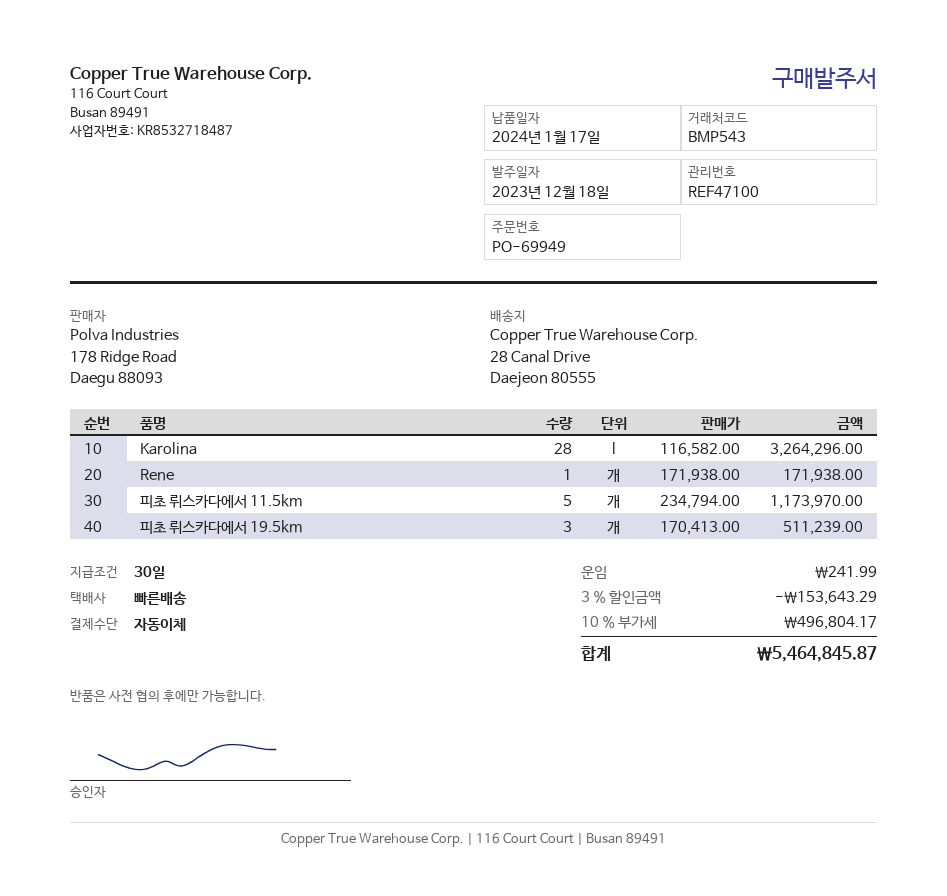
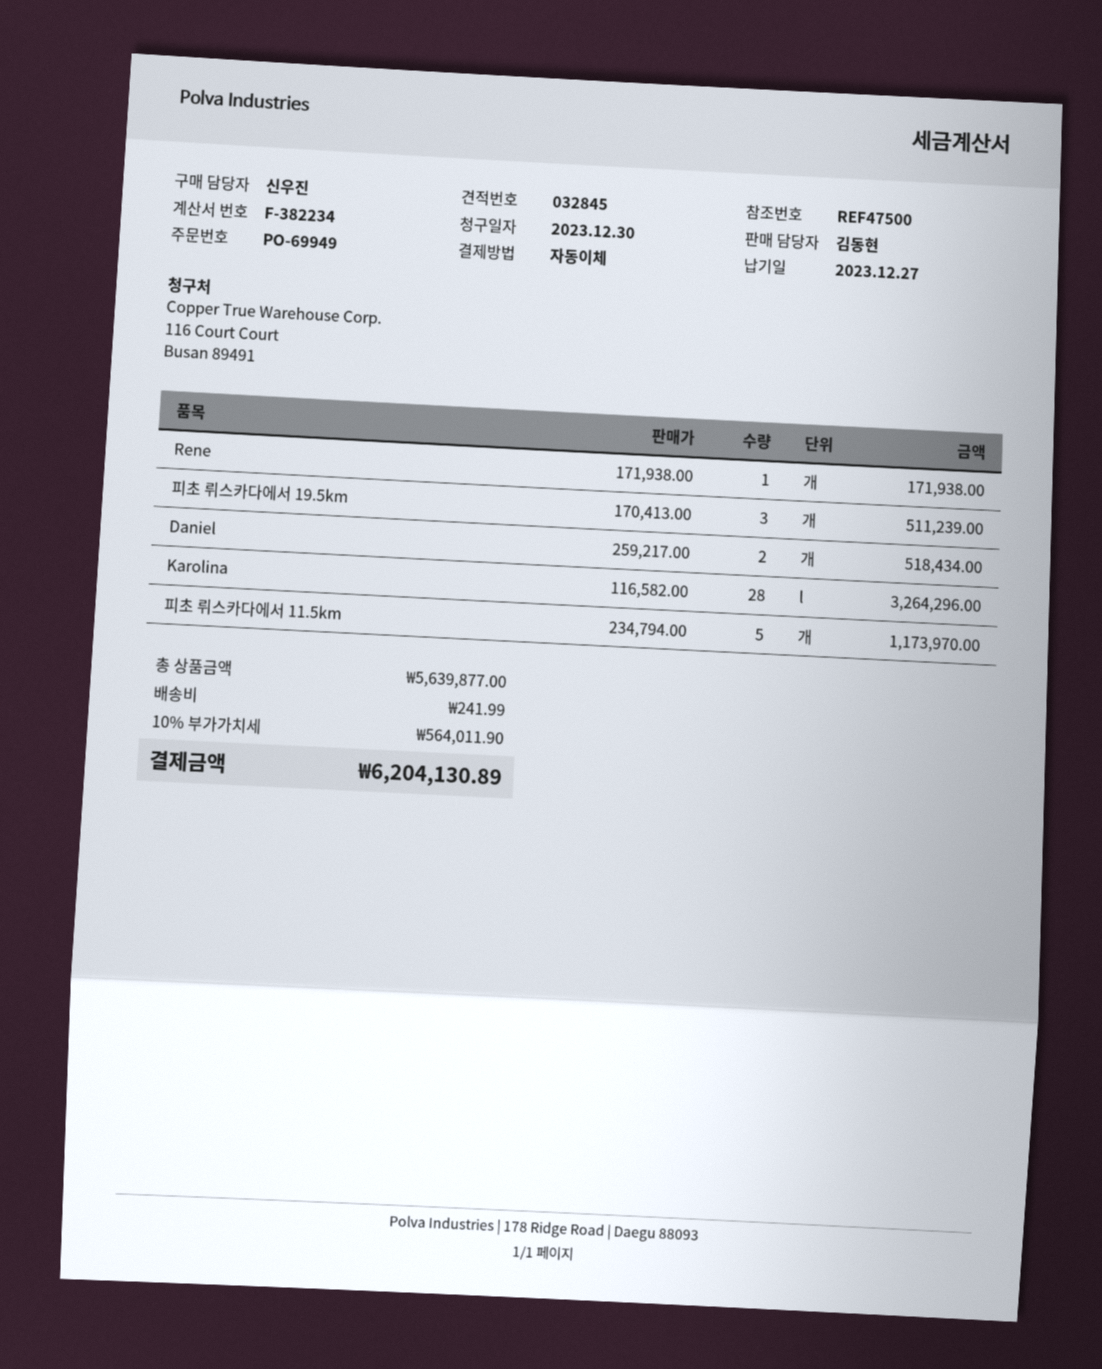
delivery date: 2024-01-17 -> 2023-12-27
reference: REF47100 -> REF47500
Daniel: none -> 2 x 259217.00 = 518434.00
discount: 3% = 153643.29 -> none
tax: 10% = 496804.17 -> 10% = 564011.90
total: 5464845.87 -> 6204130.89

